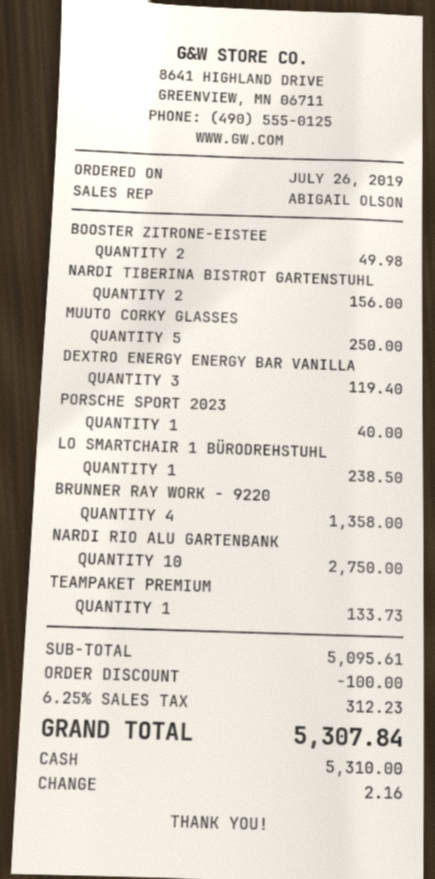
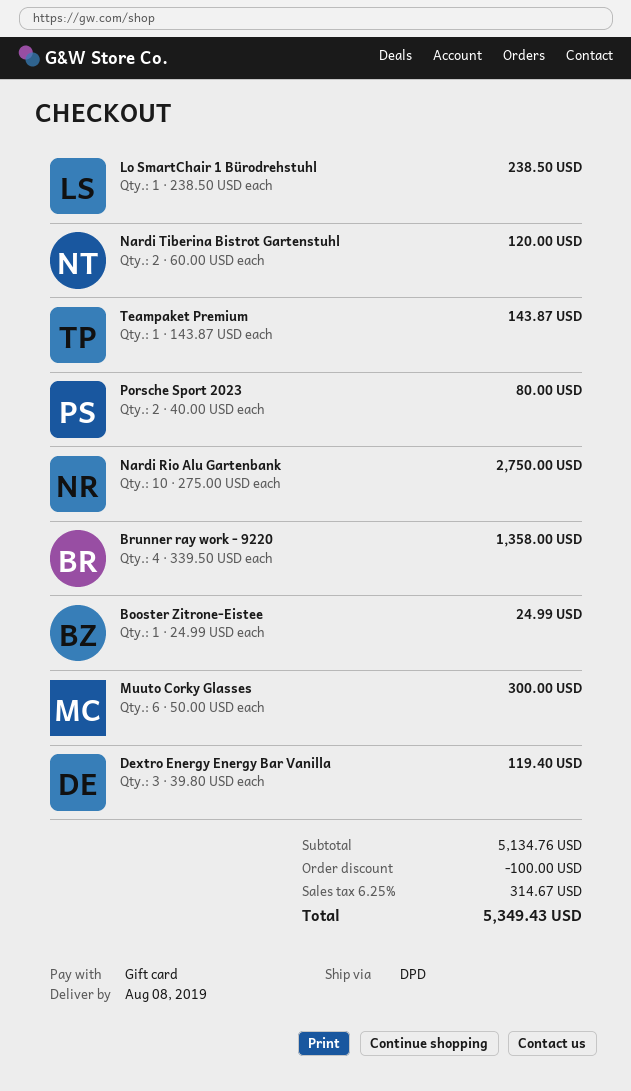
payment method: cash -> gift card
BOOSTER ZITRONE-EISTEE: 2 for 49.98 -> 1 for 24.99
NARDI TIBERINA BISTROT GARTENSTUHL: 2 for 156.00 -> 2 for 120.00
MUUTO CORKY GLASSES: 5 for 250.00 -> 6 for 300.00
PORSCHE SPORT 2023: 1 for 40.00 -> 2 for 80.00
TEAMPAKET PREMIUM: 1 for 133.73 -> 1 for 143.87
subtotal: 5095.61 -> 5134.76
tax: 6.25% = 312.23 -> 6.25% = 314.67
total: 5307.84 -> 5349.43

